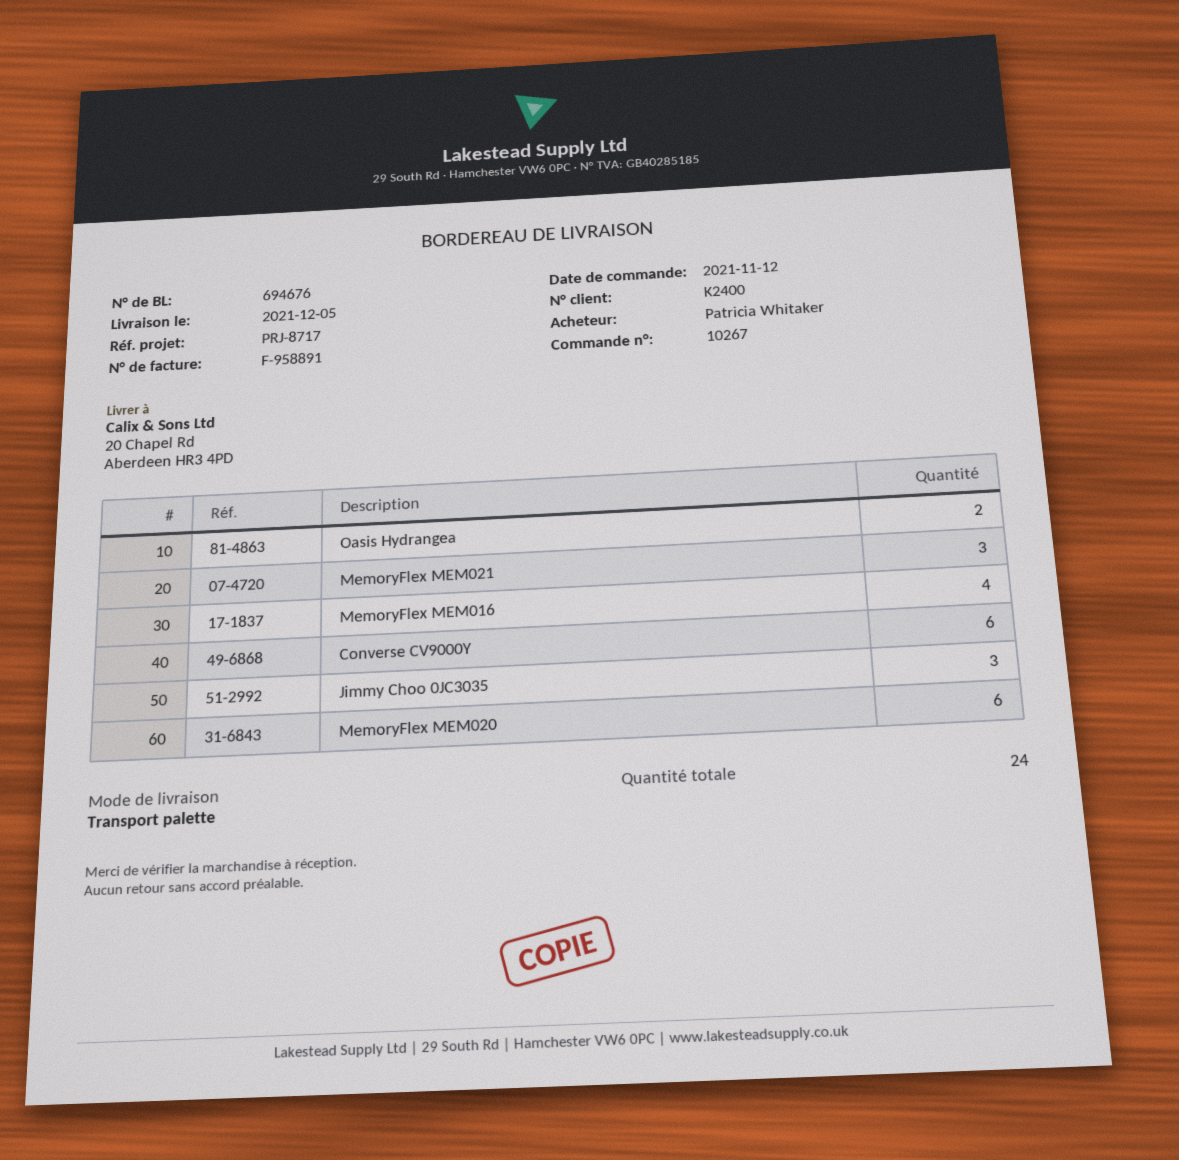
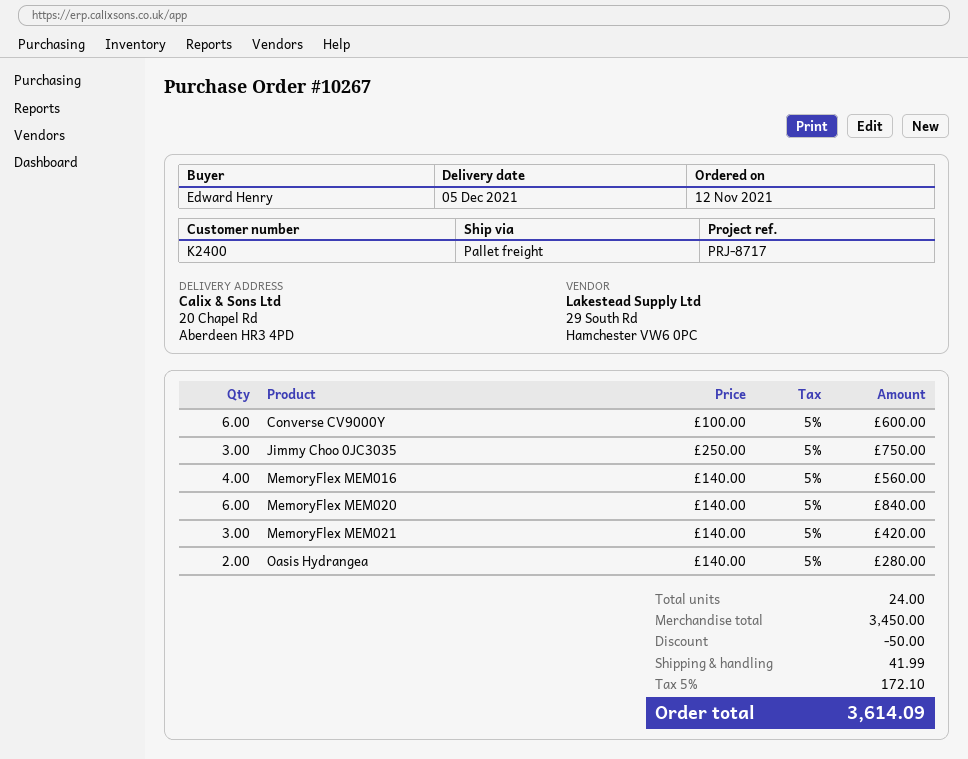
ordered by: Patricia Whitaker -> Edward Henry

